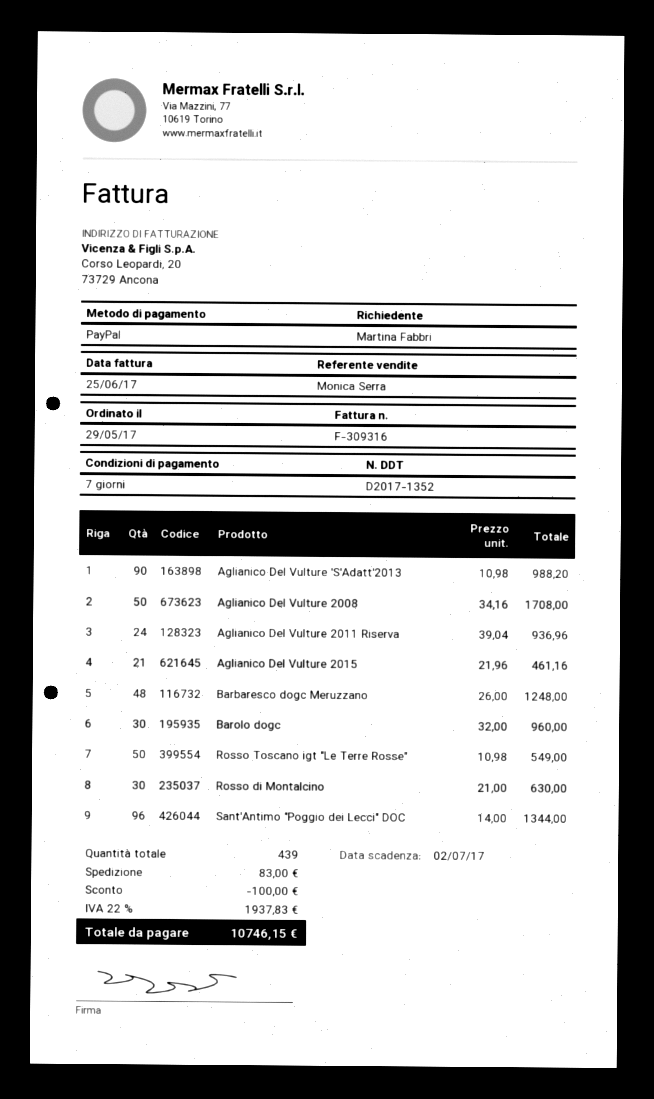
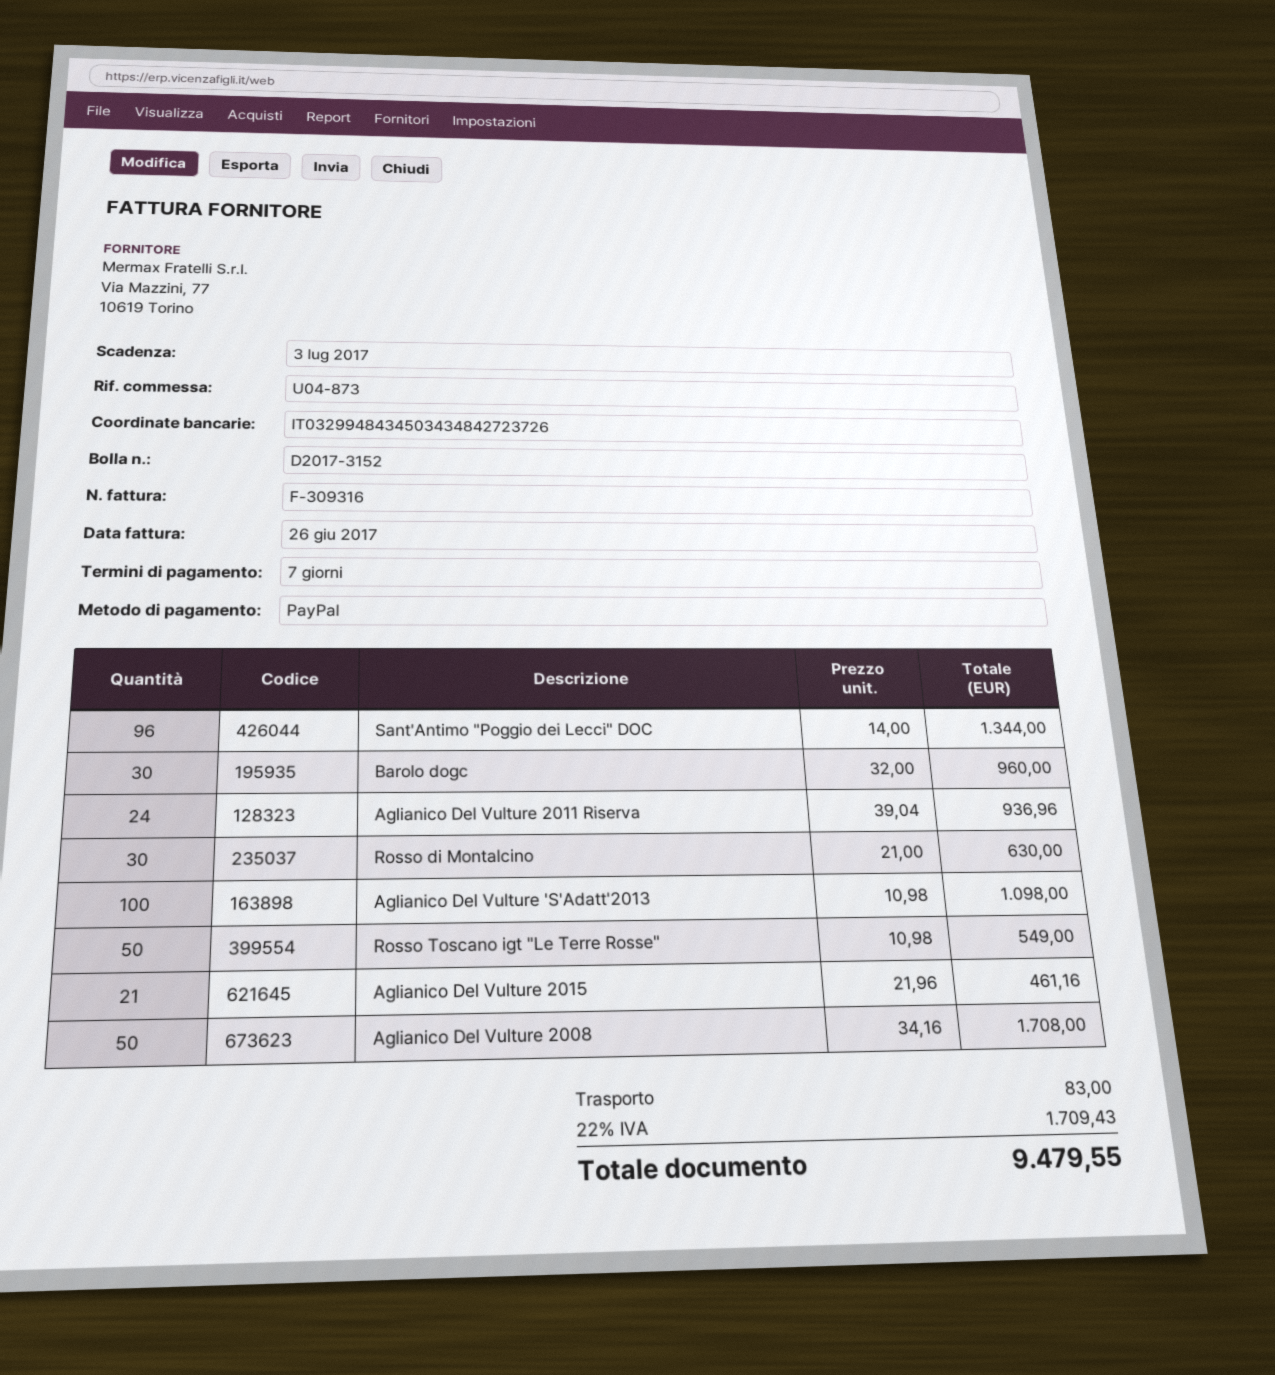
delivery note number: D2017-1352 -> D2017-3152
invoice date: 2017-06-25 -> 2017-06-26
due date: 2017-07-02 -> 2017-07-03
Aglianico Del Vulture 'S'Adatt'2013: 90 x 10.98 = 988.20 -> 100 x 10.98 = 1098.00
Barbaresco dogc Meruzzano: 48 x 26.00 = 1248.00 -> none
discount: 100.00 -> none
tax: 22% = 1937.83 -> 22% = 1709.43
total: 10746.15 -> 9479.55

